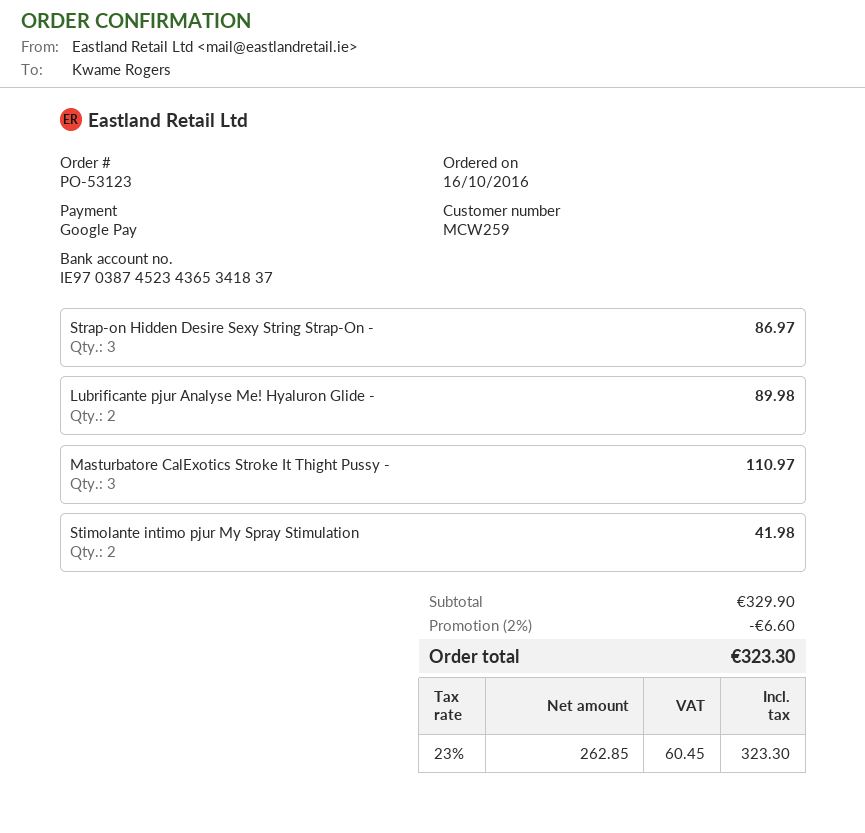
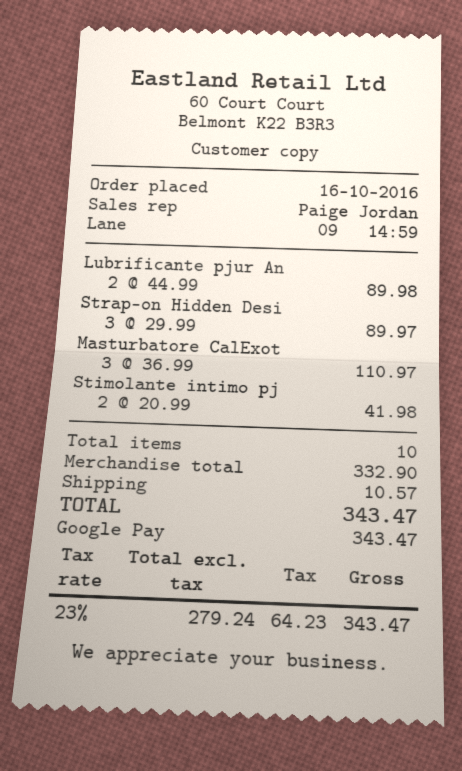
Strap-on Hidden Desire Sexy String Strap-On -: 3 for 86.97 -> 3 for 89.97
subtotal: 329.90 -> 332.90
discount: 2% = 6.60 -> none
shipping: none -> 10.57
net: 262.85 -> 279.24
tax: 23% = 60.45 -> 23% = 64.23
total: 323.30 -> 343.47

